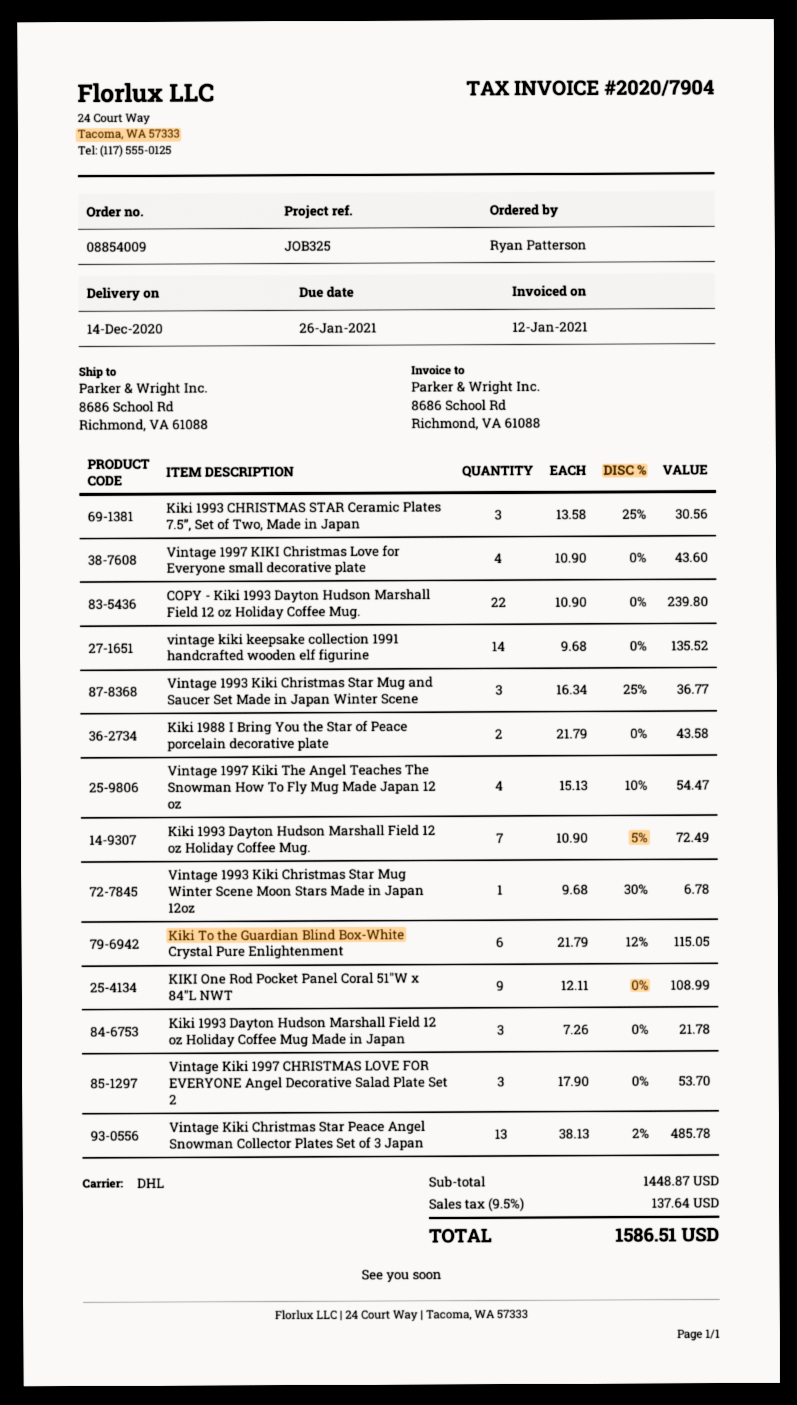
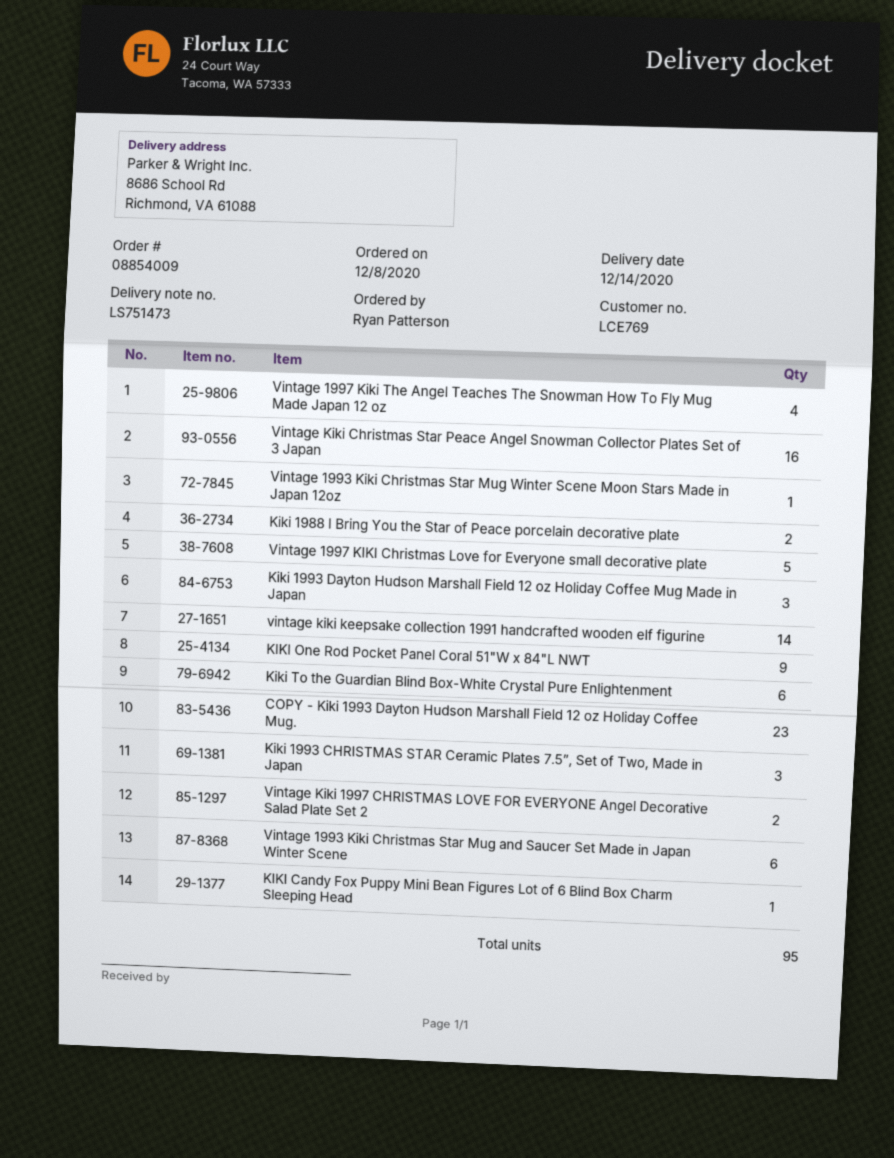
Vintage 1997 KIKI Christmas Love for Everyone small decorative plate: 4 -> 5
COPY - Kiki 1993 Dayton Hudson Marshall Field 12 oz Holiday Coffee Mug.: 22 -> 23
Vintage 1993 Kiki Christmas Star Mug and Saucer Set Made in Japan Winter Scene: 3 -> 6
Kiki 1993 Dayton Hudson Marshall Field 12 oz Holiday Coffee Mug.: 7 -> none
Vintage Kiki 1997 CHRISTMAS LOVE FOR EVERYONE Angel Decorative Salad Plate Set 2: 3 -> 2
Vintage Kiki Christmas Star Peace Angel Snowman Collector Plates Set of 3 Japan: 13 -> 16
KIKI Candy Fox Puppy Mini Bean Figures Lot of 6 Blind Box Charm Sleeping Head: none -> 1

